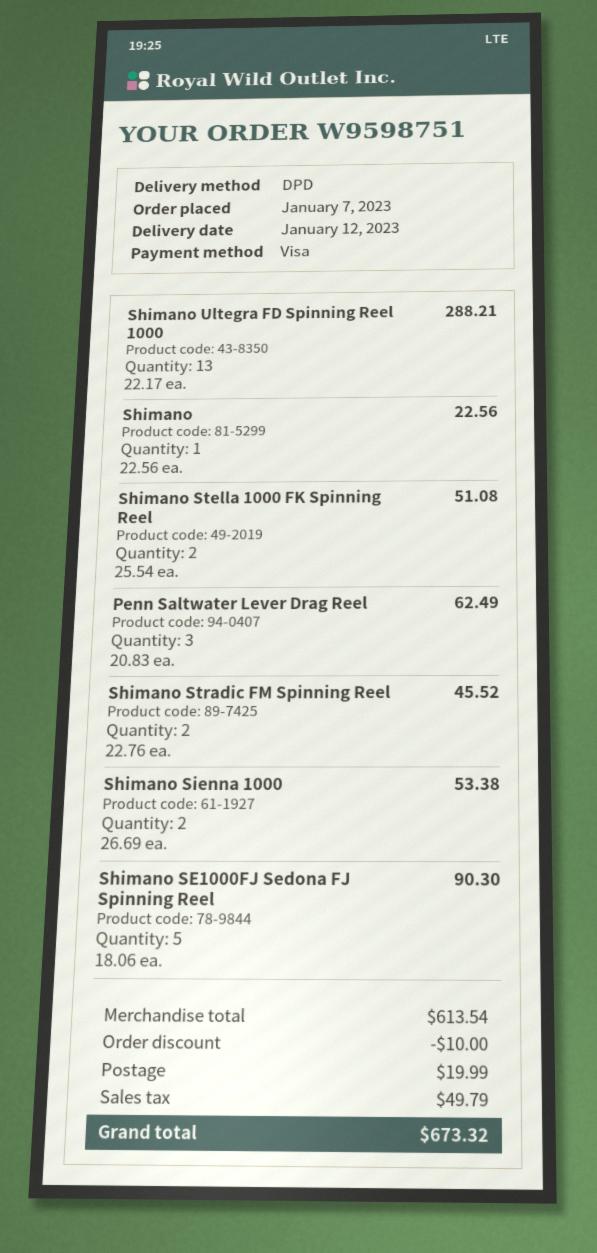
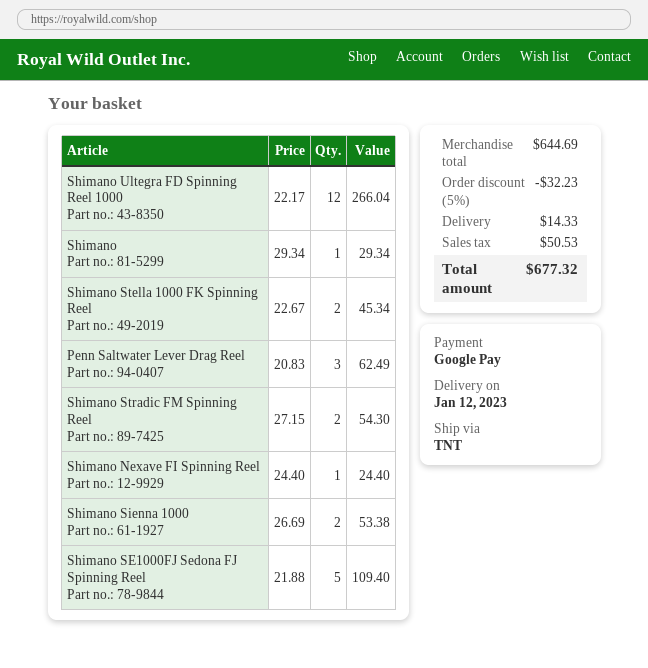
payment method: Visa -> Google Pay
shipping method: DPD -> TNT
Shimano Ultegra FD Spinning Reel 1000: 13 x 22.17 = 288.21 -> 12 x 22.17 = 266.04
Shimano: 1 x 22.56 = 22.56 -> 1 x 29.34 = 29.34
Shimano Stella 1000 FK Spinning Reel: 2 x 25.54 = 51.08 -> 2 x 22.67 = 45.34
Shimano Stradic FM Spinning Reel: 2 x 22.76 = 45.52 -> 2 x 27.15 = 54.30
Shimano SE1000FJ Sedona FJ Spinning Reel: 5 x 18.06 = 90.30 -> 5 x 21.88 = 109.40
Shimano Nexave FI Spinning Reel: none -> 1 x 24.40 = 24.40
subtotal: 613.54 -> 644.69
discount: 10.00 -> 32.23
shipping: 19.99 -> 14.33
tax: 49.79 -> 50.53
total: 673.32 -> 677.32

